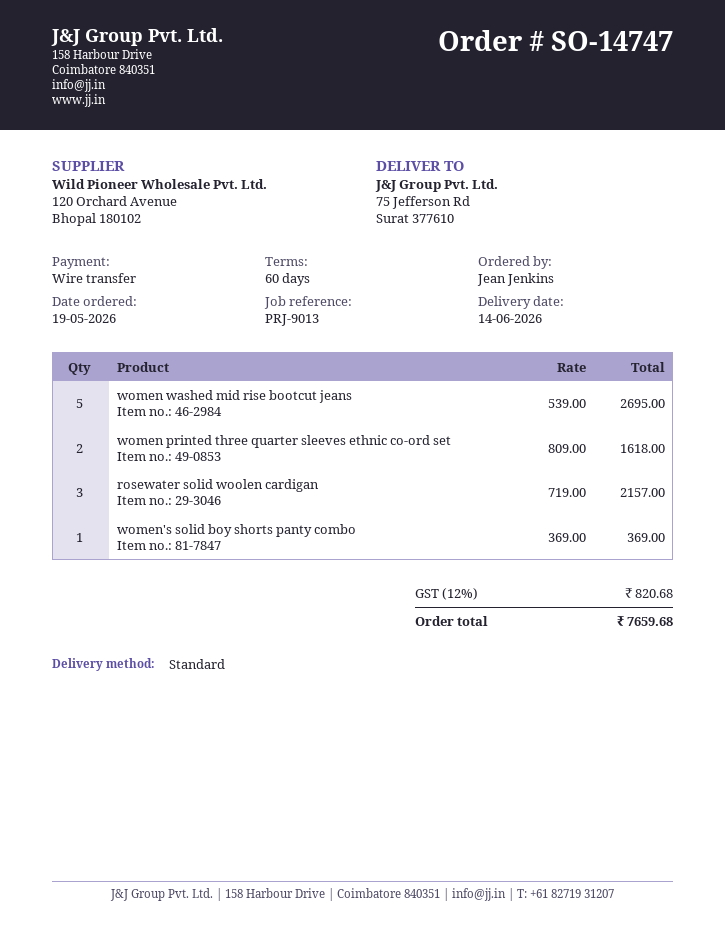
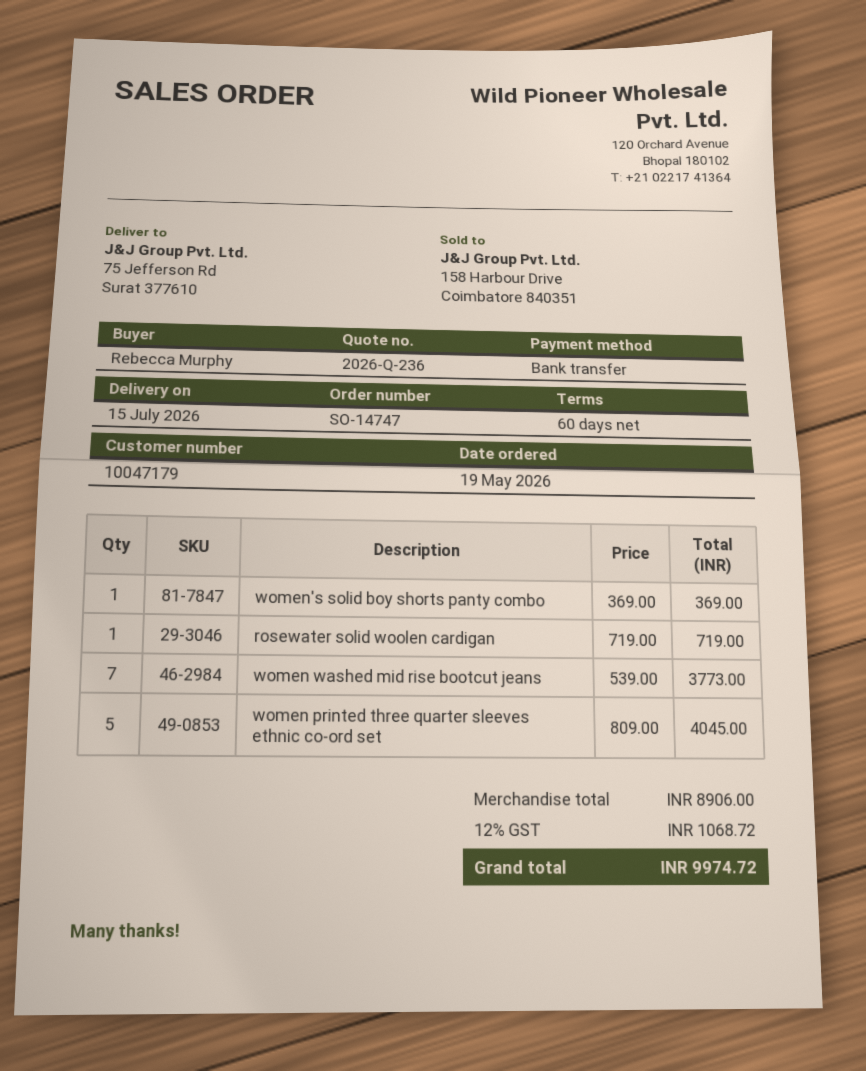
delivery date: 2026-06-14 -> 2026-07-15
ordered by: Jean Jenkins -> Rebecca Murphy
women washed mid rise bootcut jeans: 5 x 539.00 = 2695.00 -> 7 x 539.00 = 3773.00
women printed three quarter sleeves ethnic co-ord set: 2 x 809.00 = 1618.00 -> 5 x 809.00 = 4045.00
rosewater solid woolen cardigan: 3 x 719.00 = 2157.00 -> 1 x 719.00 = 719.00
tax: 12% = 820.68 -> 12% = 1068.72
total: 7659.68 -> 9974.72

